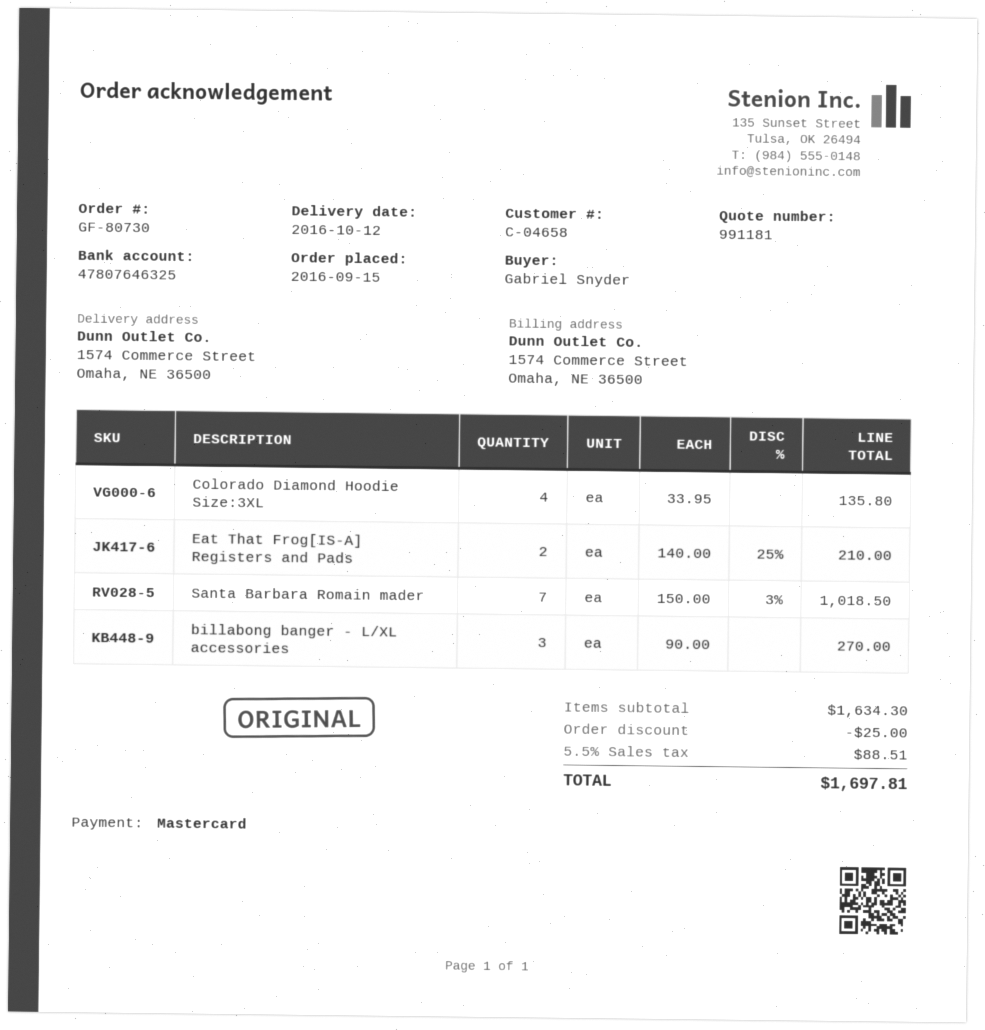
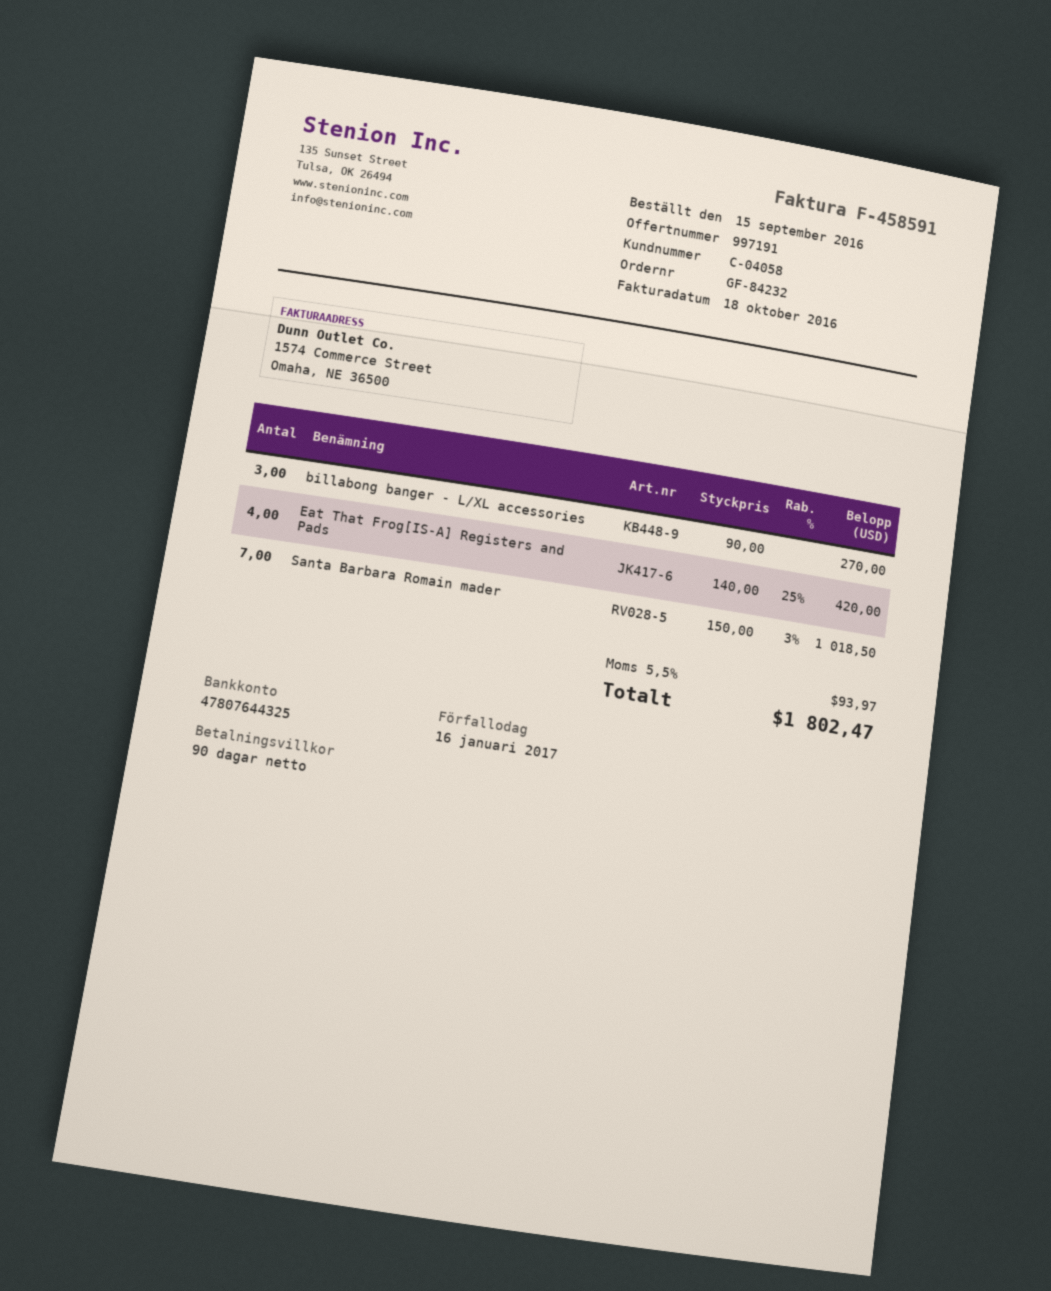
quote number: 991181 -> 997191
order number: GF-80730 -> GF-84232
customer number: C-04658 -> C-04058
bank account: 47807646325 -> 47807644325
Colorado Diamond Hoodie Size:3XL: 4 x 33.95 = 135.80 -> none
Eat That Frog[IS-A] Registers and Pads: 2 x 140.00 - 25% = 210.00 -> 4 x 140.00 - 25% = 420.00
discount: 25.00 -> none
tax: 5.5% = 88.51 -> 5.5% = 93.97
total: 1697.81 -> 1802.47

